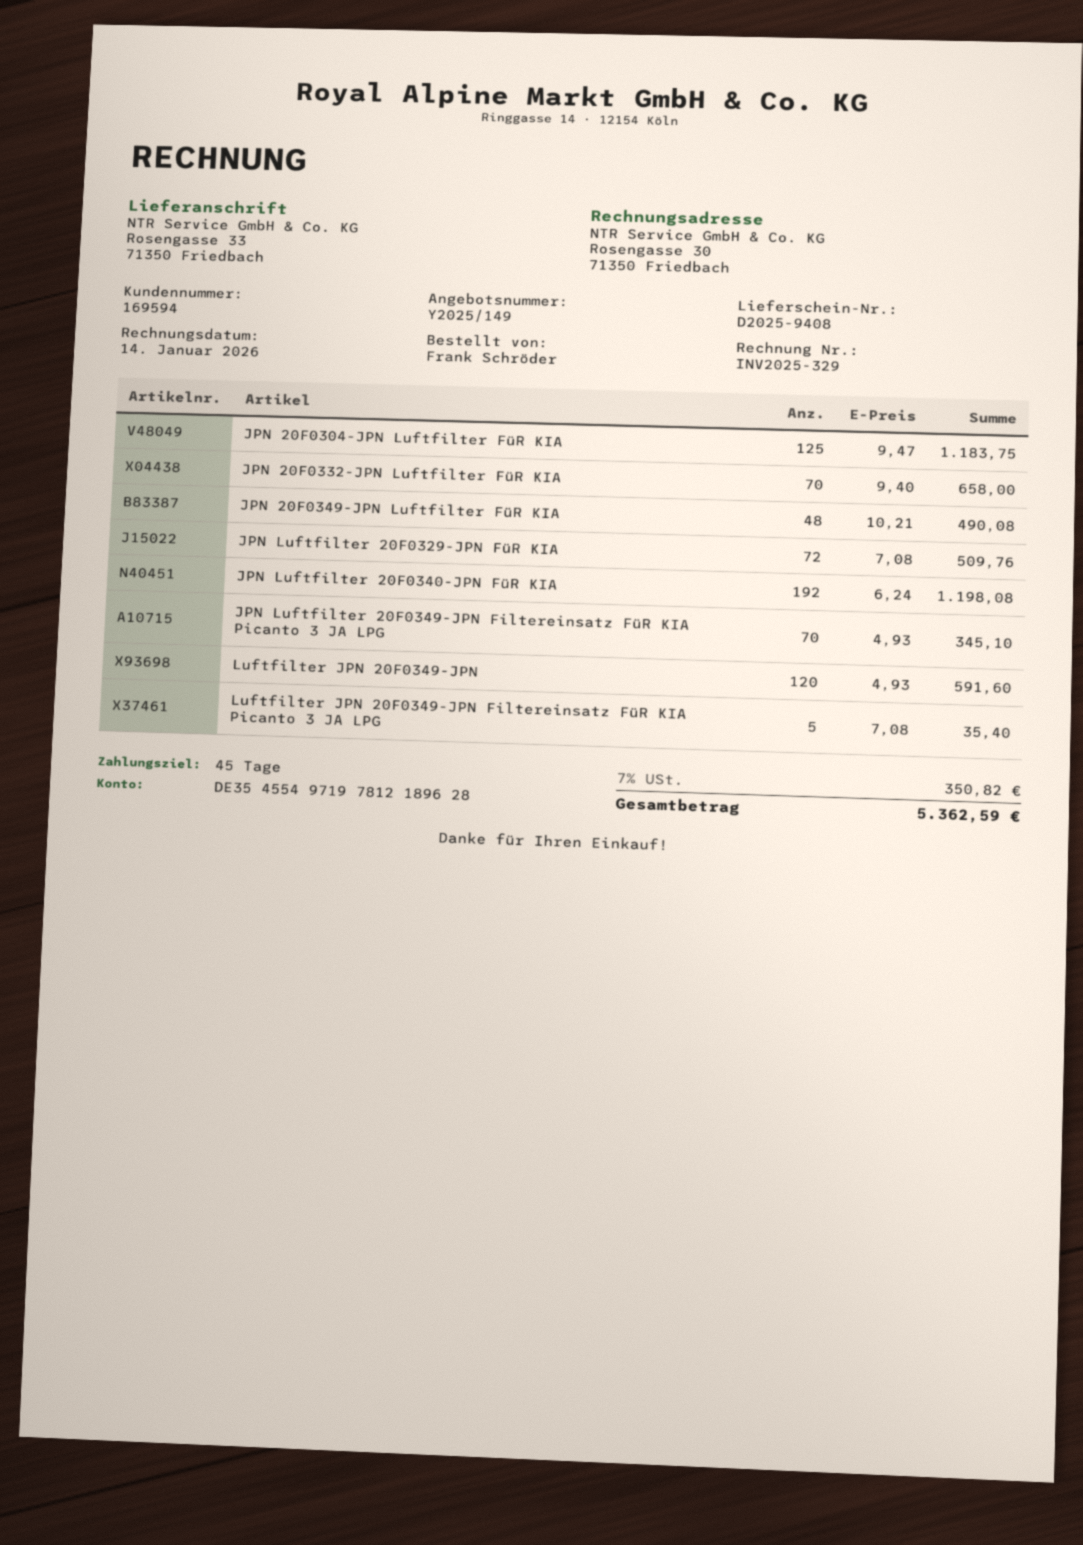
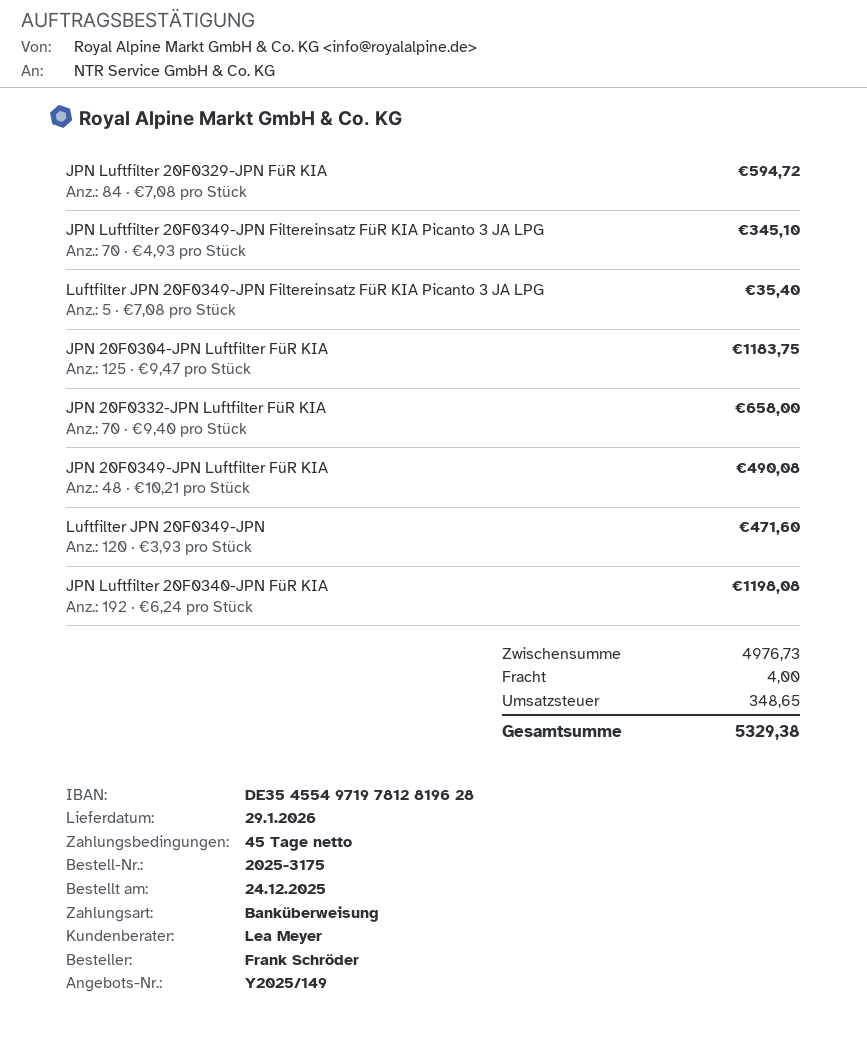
bank account: DE35455497197812189628 -> DE35455497197812819628
JPN Luftfilter 20F0329-JPN FüR KIA: 72 x 7.08 = 509.76 -> 84 x 7.08 = 594.72
Luftfilter JPN 20F0349-JPN: 120 x 4.93 = 591.60 -> 120 x 3.93 = 471.60
shipping: none -> 4.00
tax: 350.82 -> 348.65
total: 5362.59 -> 5329.38

